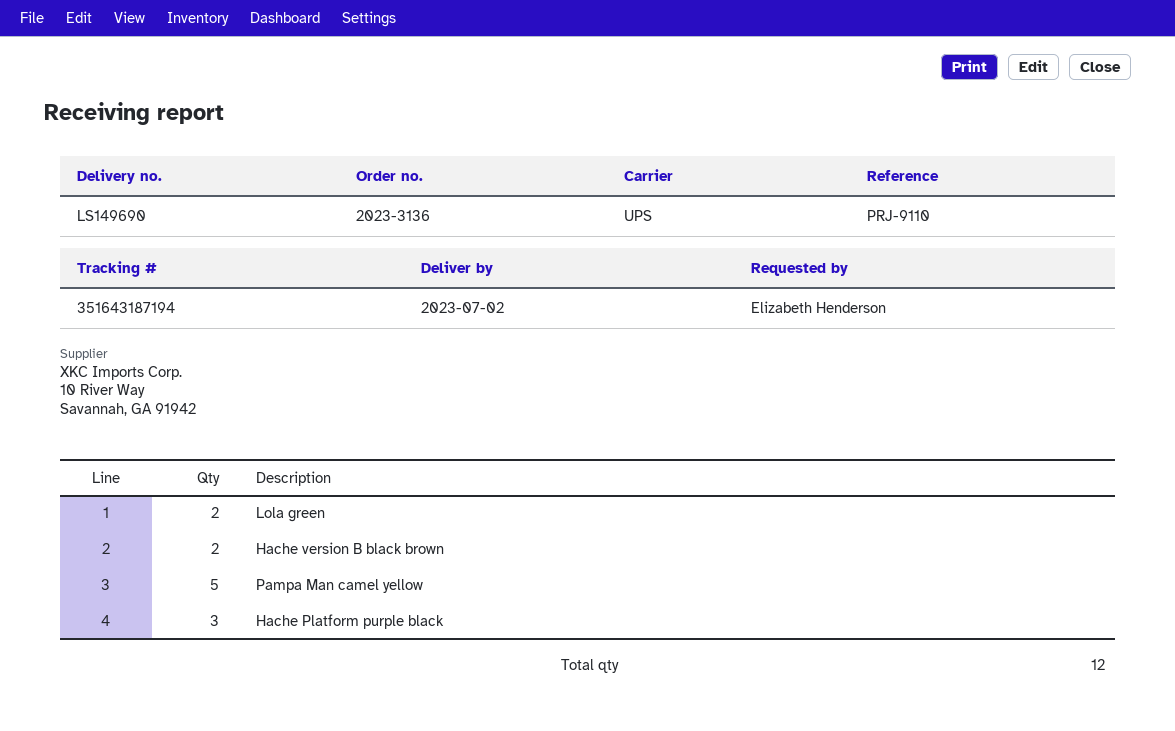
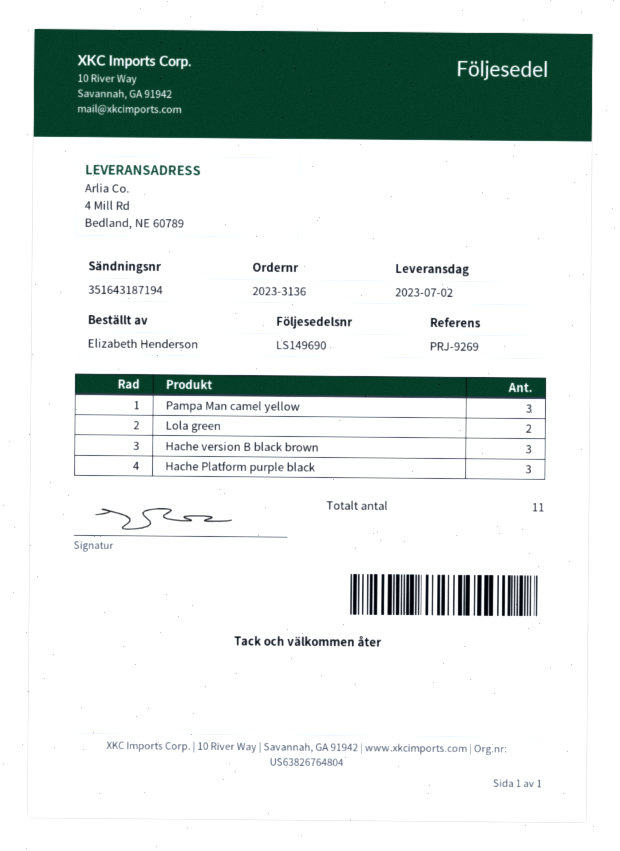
reference: PRJ-9110 -> PRJ-9269
Hache version B black brown: 2 -> 3
Pampa Man camel yellow: 5 -> 3
total quantity: 12 -> 11

